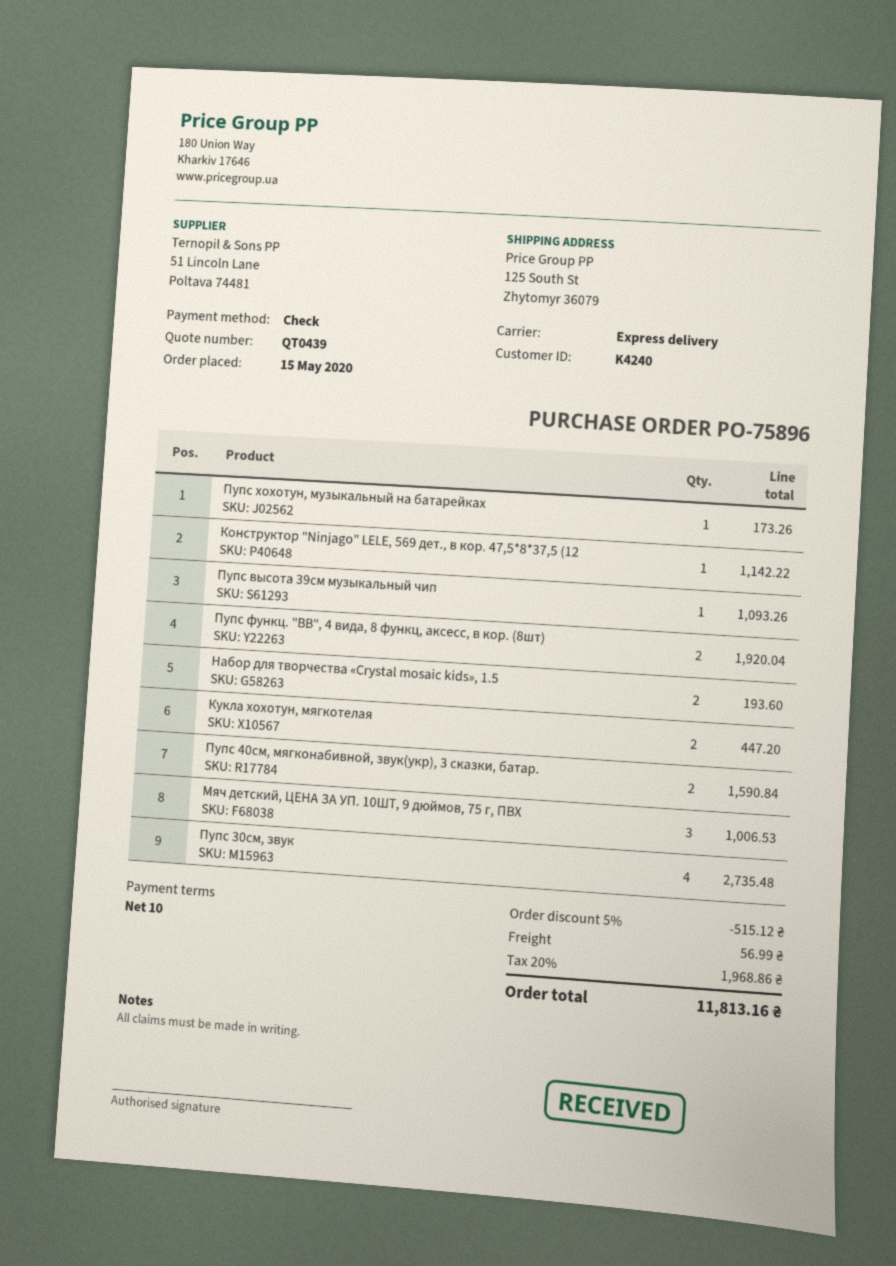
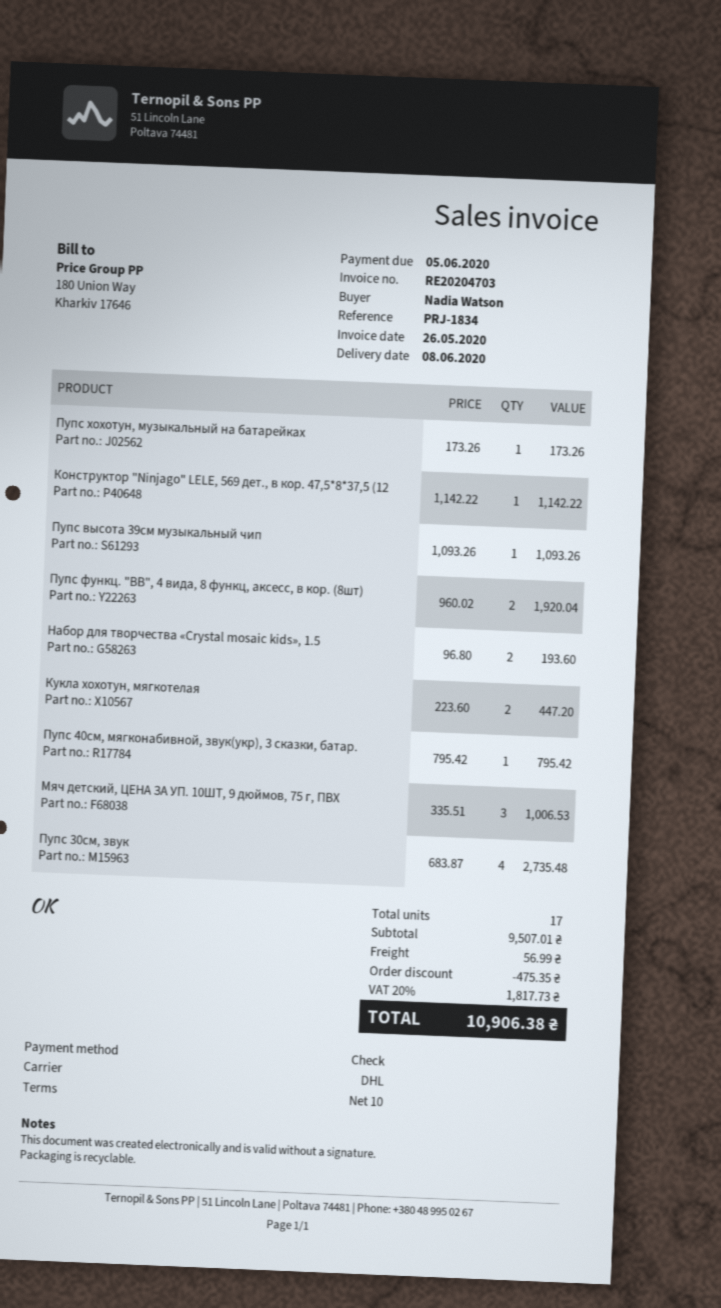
shipping method: express -> DHL
Пупс 40см, мягконабивной, звук(укр), 3 сказки, батар.: 2 for 1590.84 -> 1 for 795.42
discount: 515.12 -> 475.35
tax: 20% = 1968.86 -> 20% = 1817.73
total: 11813.16 -> 10906.38

